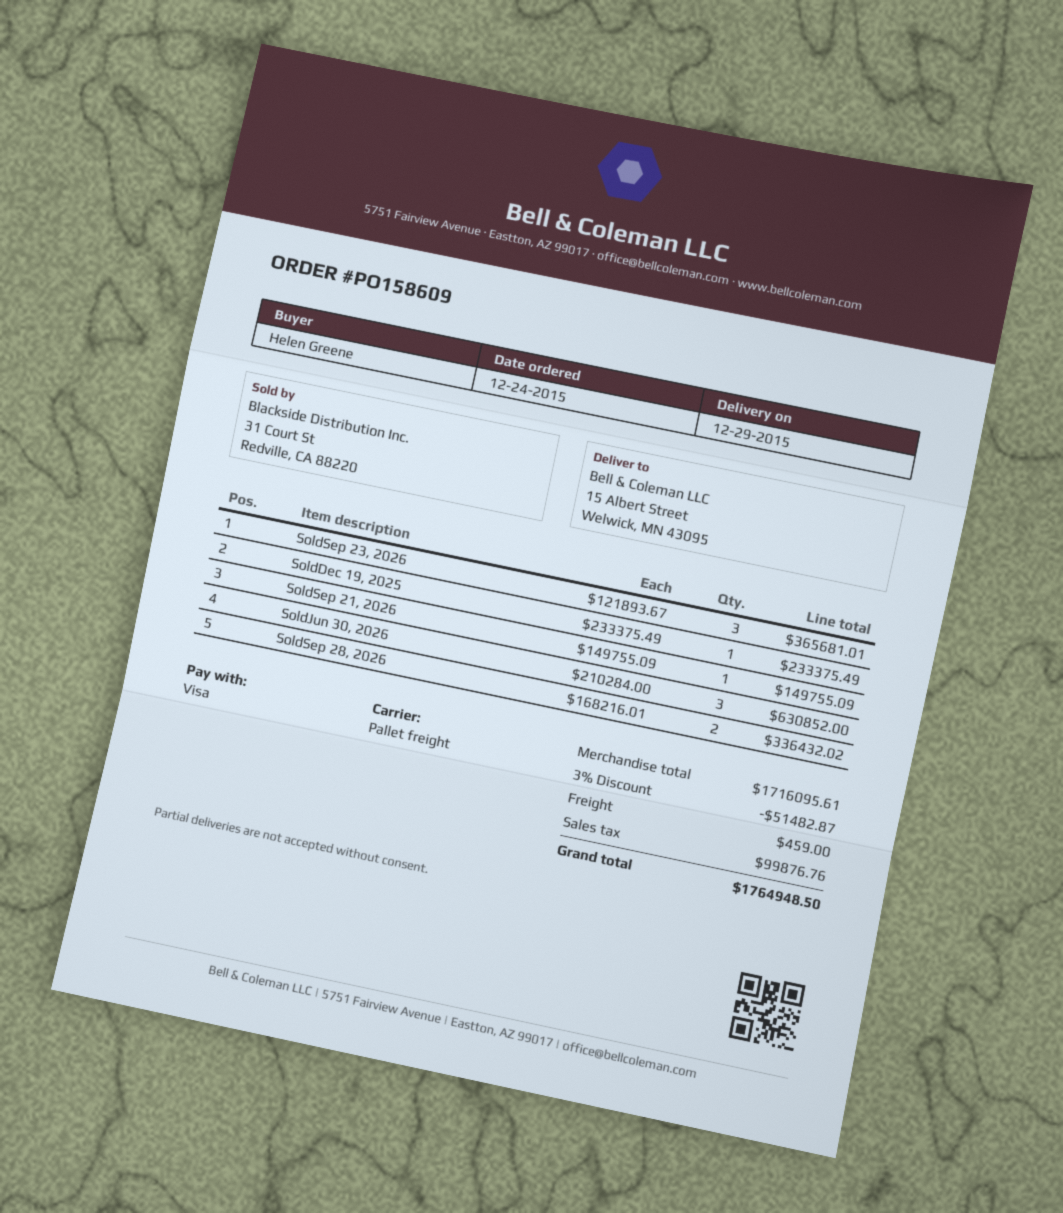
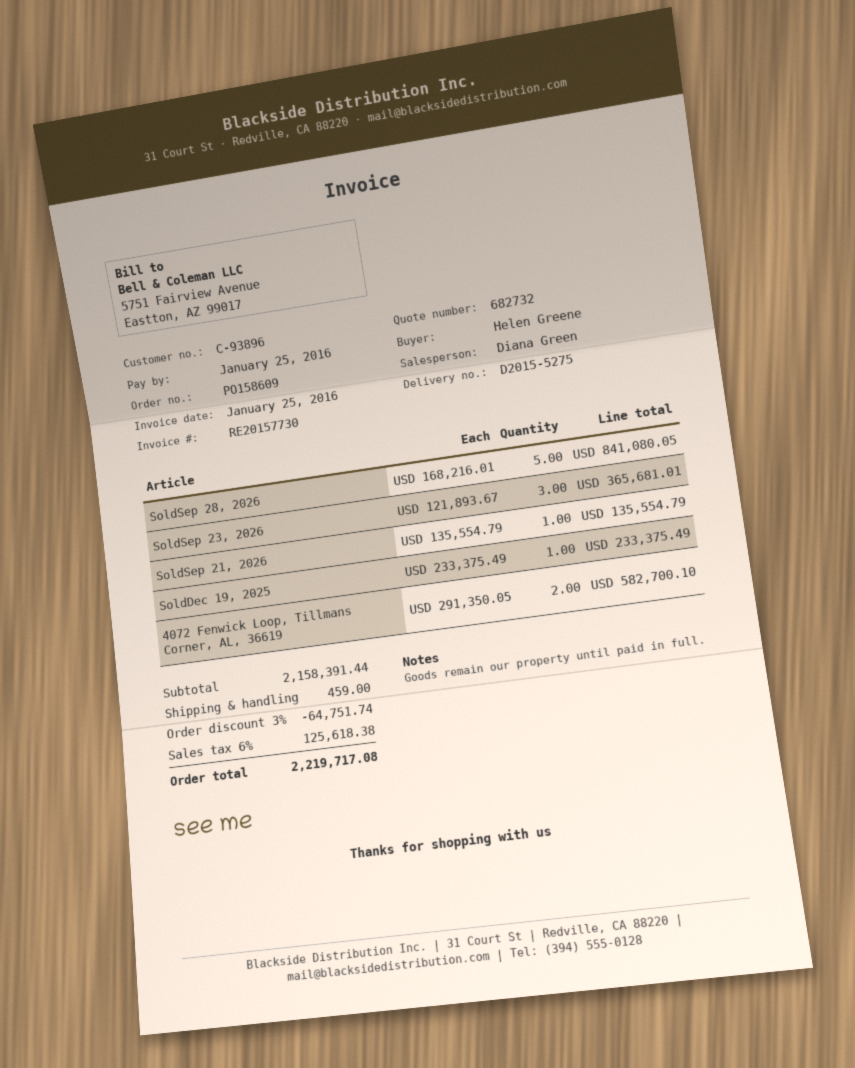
SoldSep 21, 2026: 1 x 149755.09 = 149755.09 -> 1 x 135554.79 = 135554.79
SoldJun 30, 2026: 3 x 210284.00 = 630852.00 -> none
SoldSep 28, 2026: 2 x 168216.01 = 336432.02 -> 5 x 168216.01 = 841080.05
4072 Fenwick Loop, Tillmans Corner, AL, 36619: none -> 2 x 291350.05 = 582700.10
subtotal: 1716095.61 -> 2158391.44
discount: 3% = 51482.87 -> 3% = 64751.74
tax: 99876.76 -> 125618.38
total: 1764948.50 -> 2219717.08

